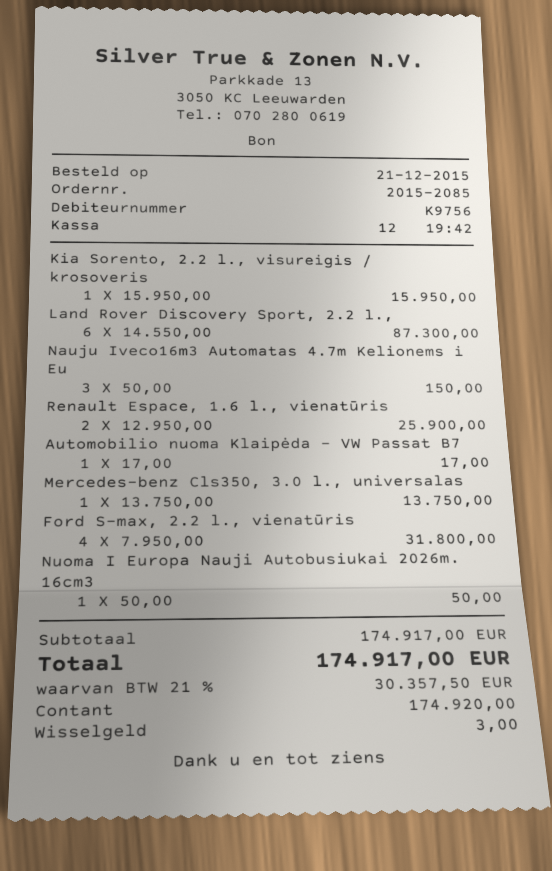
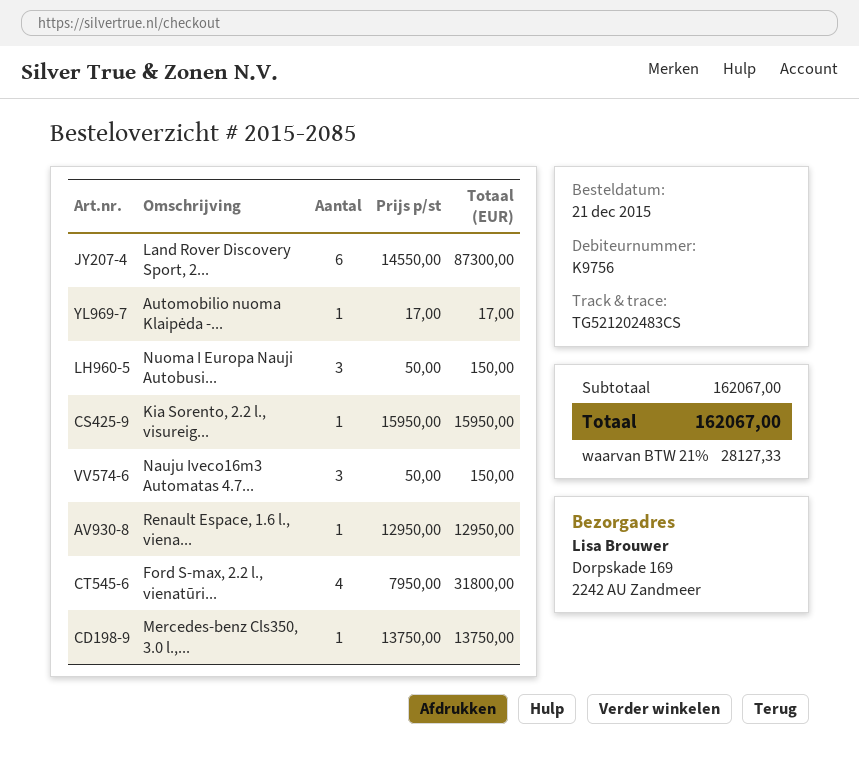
Renault Espace, 1.6 l., vienatūris: 2 x 12950.00 = 25900.00 -> 1 x 12950.00 = 12950.00
Nuoma I Europa Nauji Autobusiukai 2026m. 16cm3: 1 x 50.00 = 50.00 -> 3 x 50.00 = 150.00
subtotal: 174917.00 -> 162067.00
tax: 21% = 30357.50 -> 21% = 28127.33
total: 174917.00 -> 162067.00

